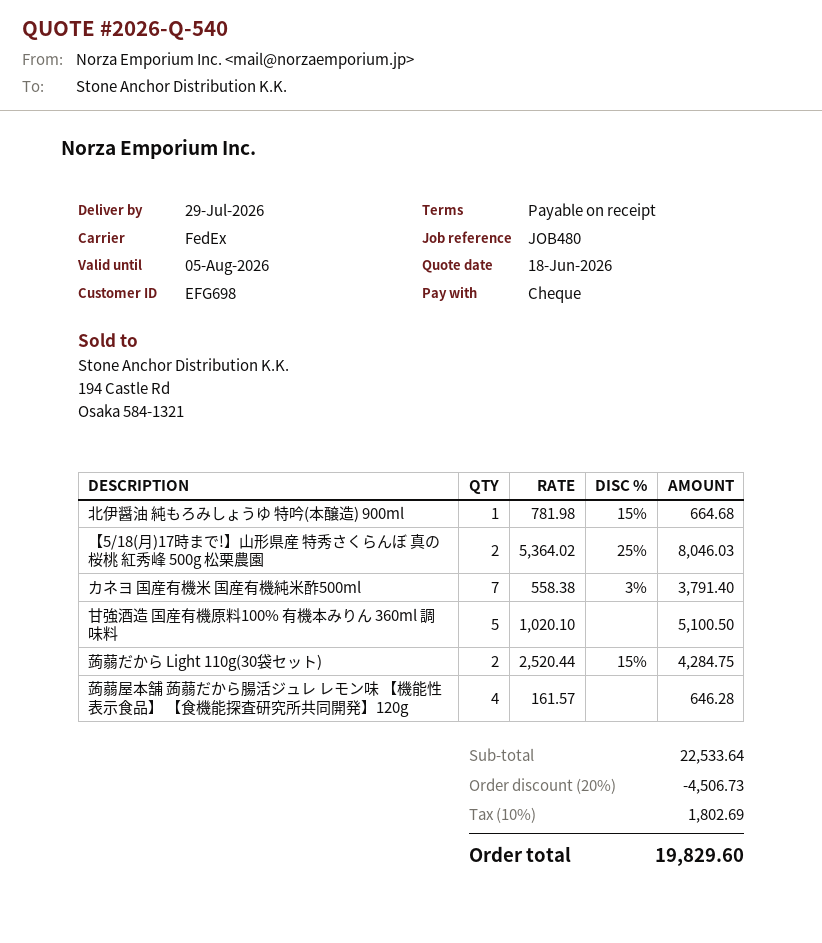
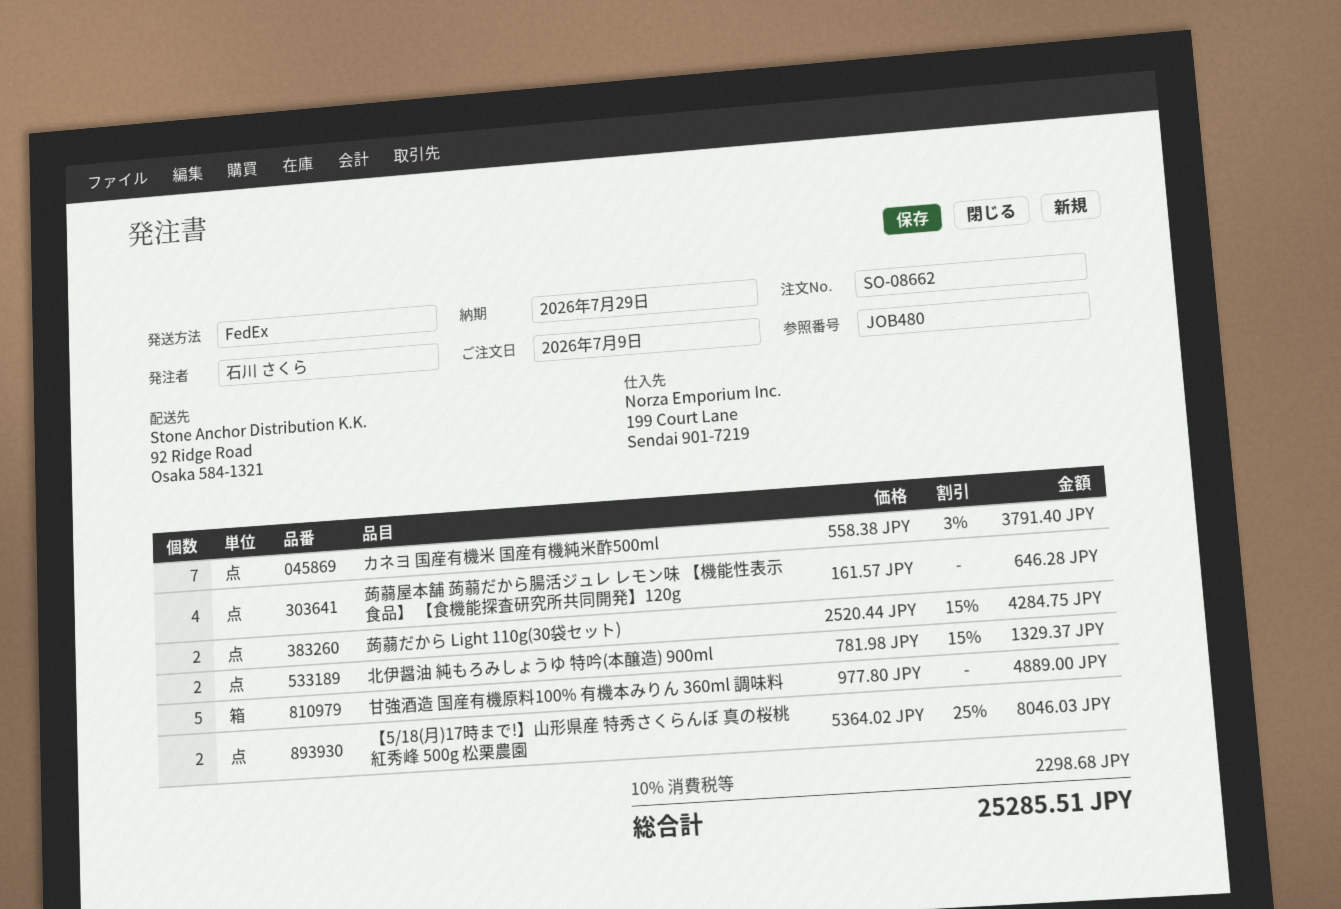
北伊醤油 純もろみしょうゆ 特吟(本醸造) 900ml: 1 x 781.98 - 15% = 664.68 -> 2 x 781.98 - 15% = 1329.37
甘強酒造 国産有機原料100% 有機本みりん 360ml 調味料: 5 x 1020.10 = 5100.50 -> 5 x 977.80 = 4889.00
discount: 20% = 4506.73 -> none
tax: 10% = 1802.69 -> 10% = 2298.68
total: 19829.60 -> 25285.51

